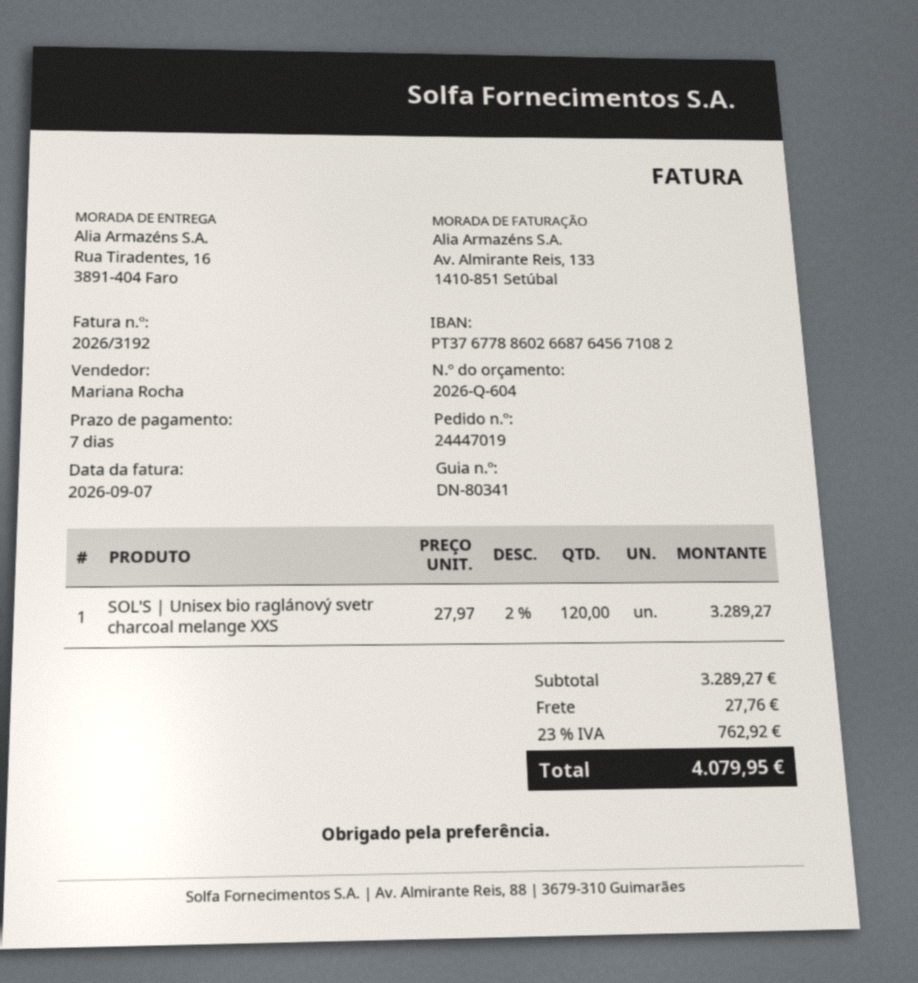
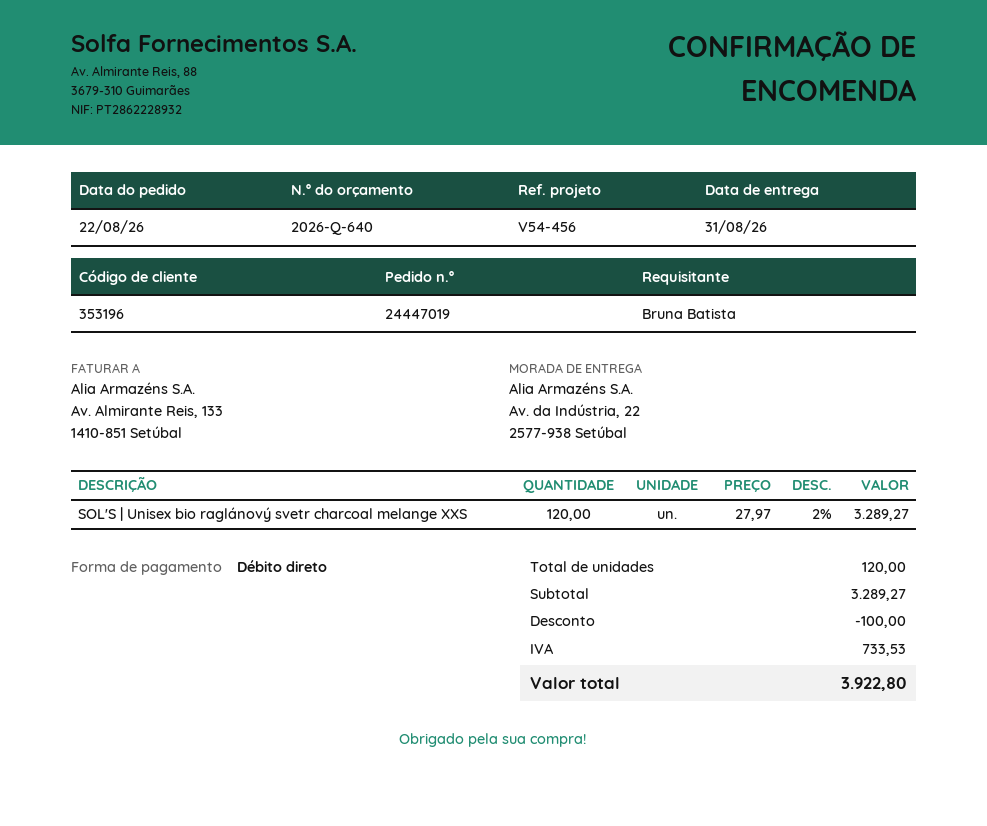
quote number: 2026-Q-604 -> 2026-Q-640
ship to: Rua Tiradentes, 16, 3891-404 Faro -> Av. da Indústria, 22, 2577-938 Setúbal
discount: none -> 100.00
shipping: 27.76 -> none
tax: 762.92 -> 733.53
total: 4079.95 -> 3922.80

